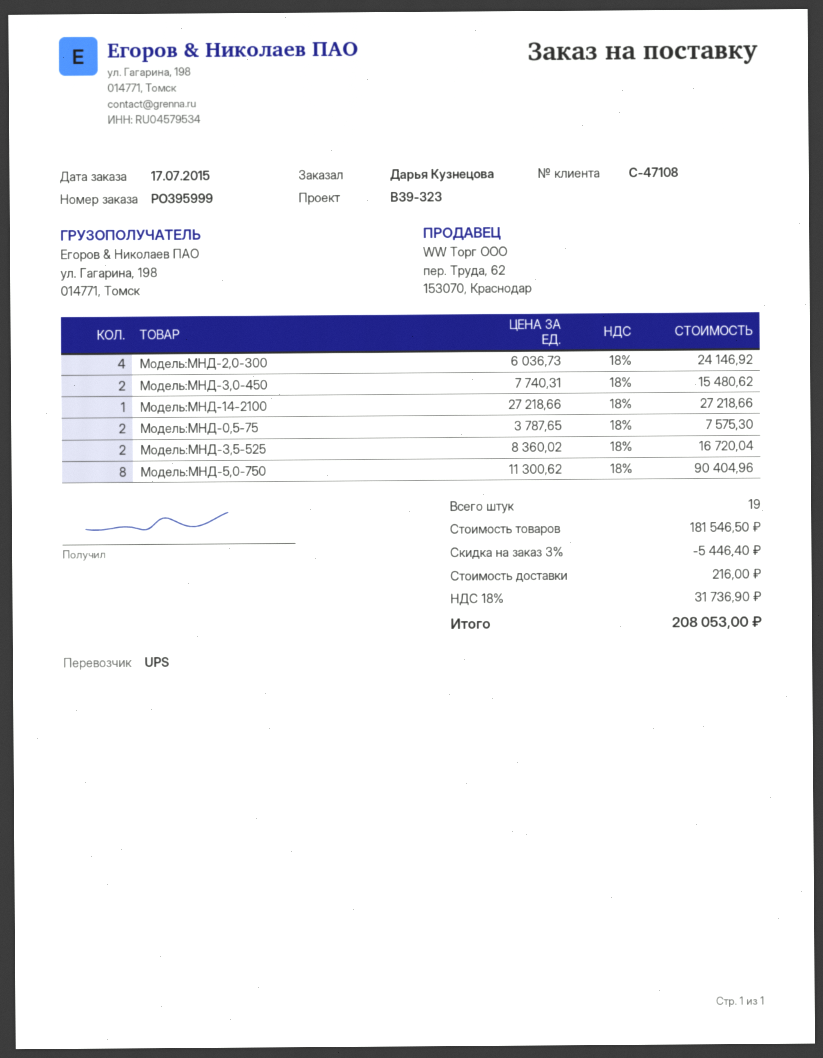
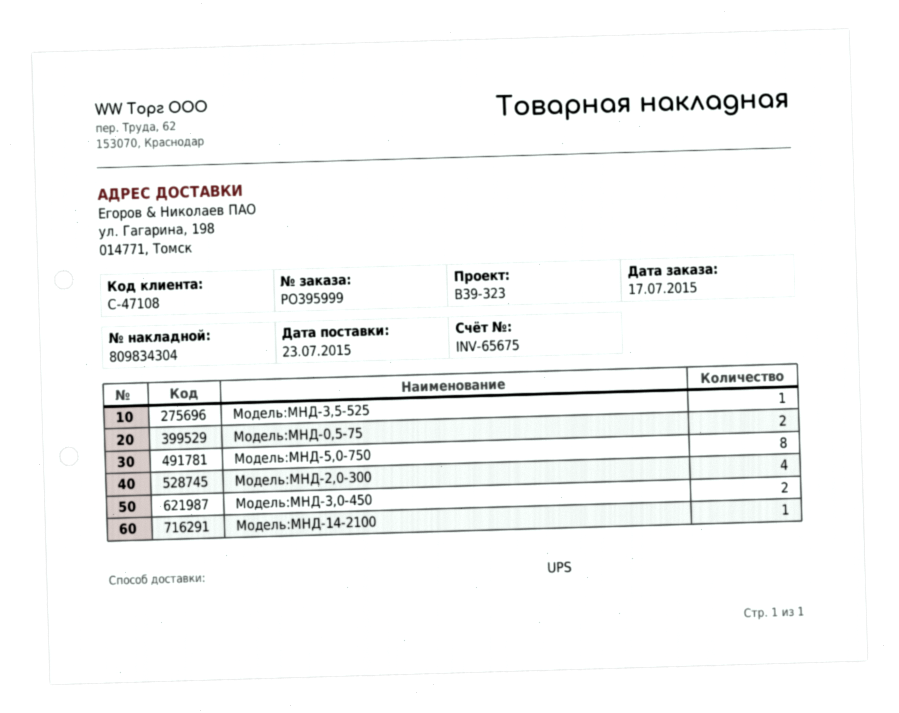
Модель:МНД-3,5-525: 2 -> 1

